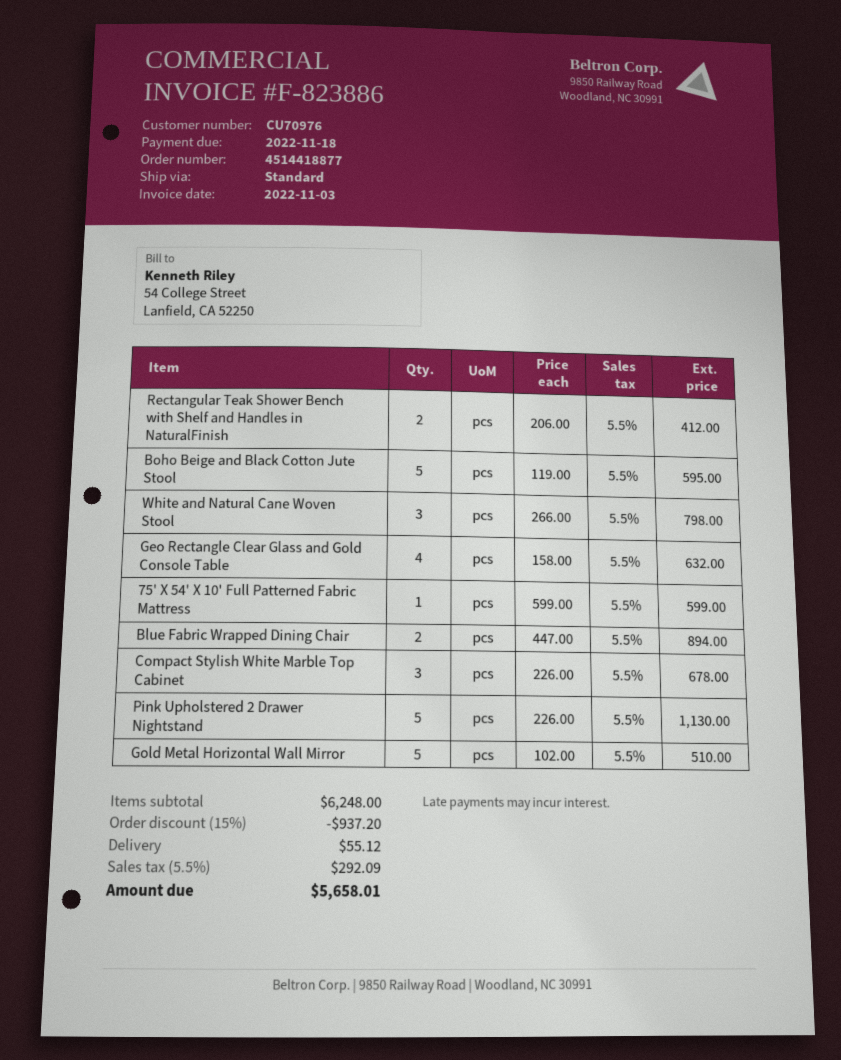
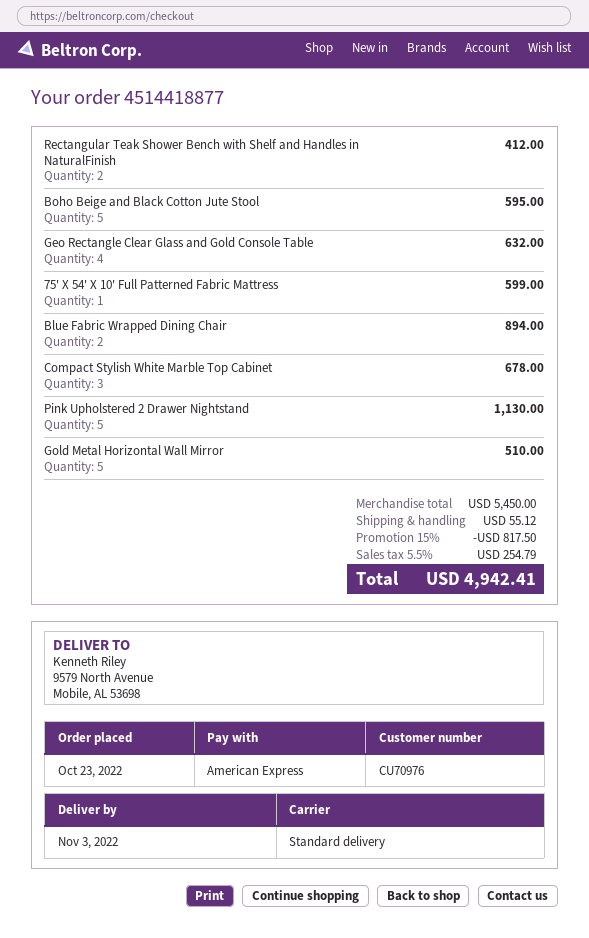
White and Natural Cane Woven Stool: 3 for 798.00 -> none
subtotal: 6248.00 -> 5450.00
discount: 15% = 937.20 -> 15% = 817.50
tax: 5.5% = 292.09 -> 5.5% = 254.79
total: 5658.01 -> 4942.41

